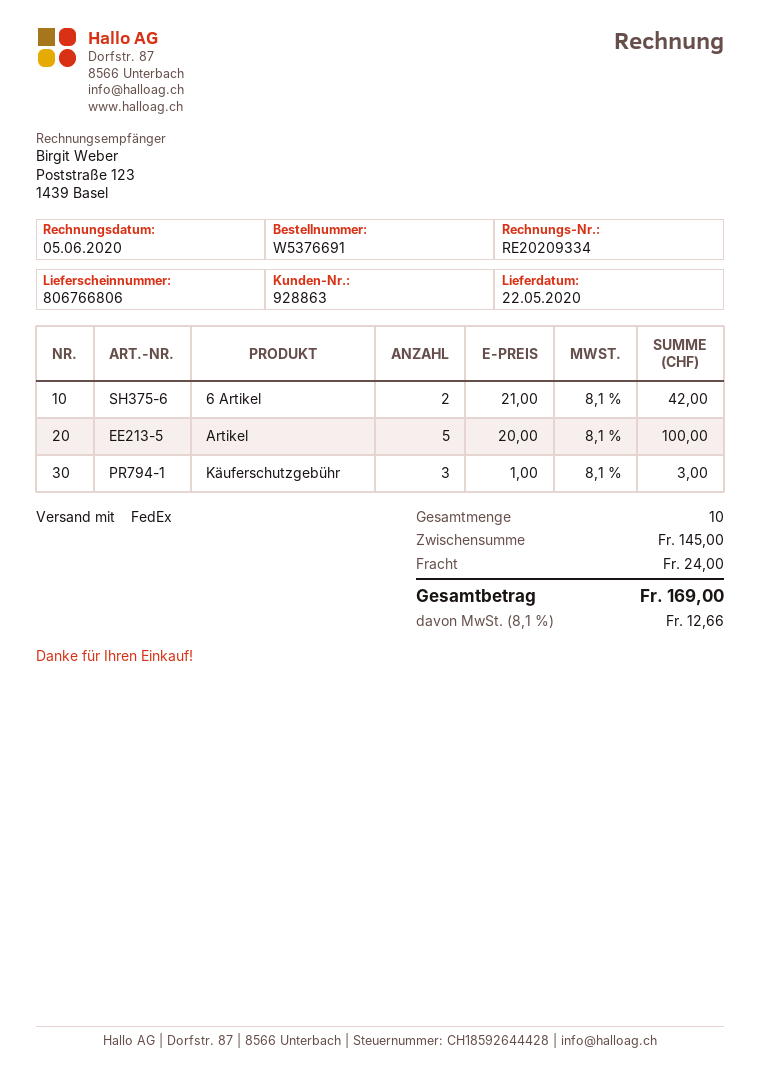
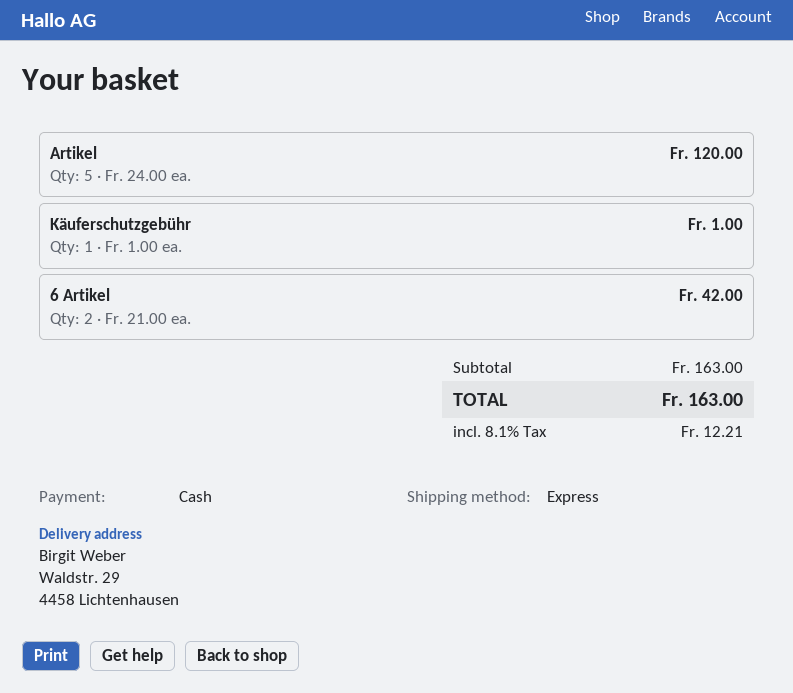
shipping method: FedEx -> express
Artikel: 5 x 20.00 = 100.00 -> 5 x 24.00 = 120.00
Käuferschutzgebühr: 3 x 1.00 = 3.00 -> 1 x 1.00 = 1.00
subtotal: 145.00 -> 163.00
shipping: 24.00 -> none
tax: 8.1% = 12.66 -> 8.1% = 12.21
total: 169.00 -> 163.00

